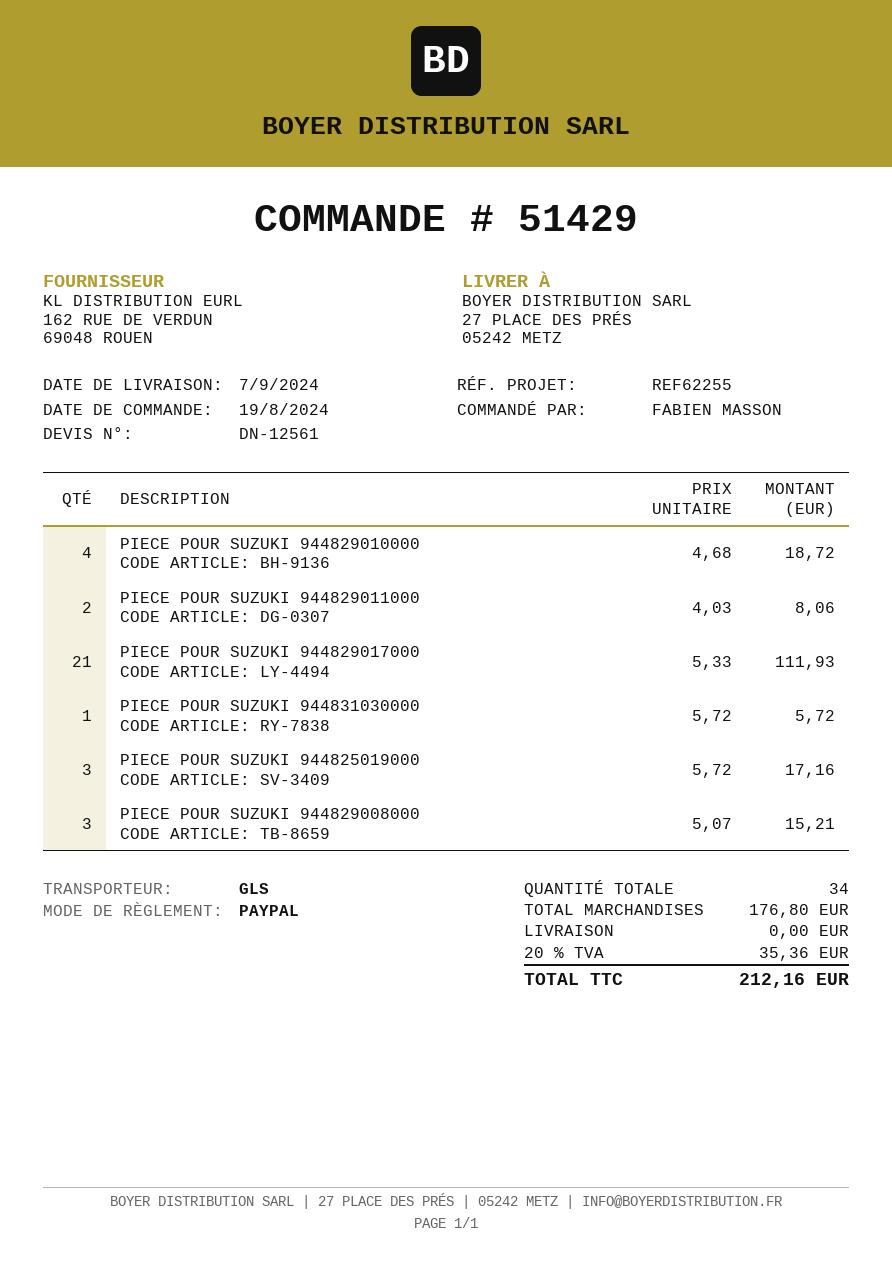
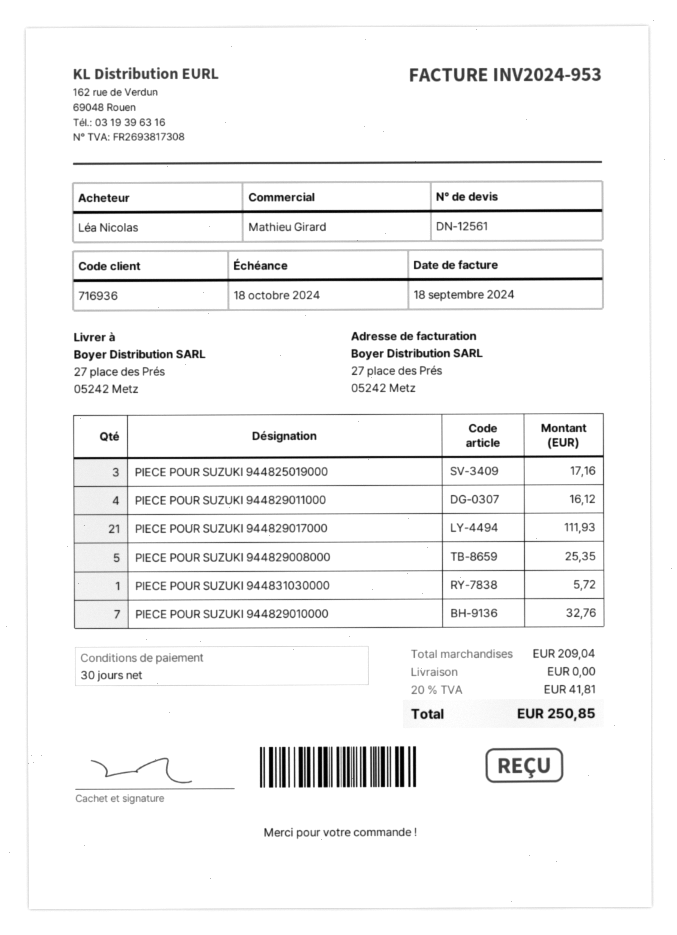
ordered by: FABIEN MASSON -> Léa Nicolas
PIECE POUR SUZUKI 944829010000: 4 for 18.72 -> 7 for 32.76
PIECE POUR SUZUKI 944829011000: 2 for 8.06 -> 4 for 16.12
PIECE POUR SUZUKI 944829008000: 3 for 15.21 -> 5 for 25.35
subtotal: 176.80 -> 209.04
tax: 20% = 35.36 -> 20% = 41.81
total: 212.16 -> 250.85

